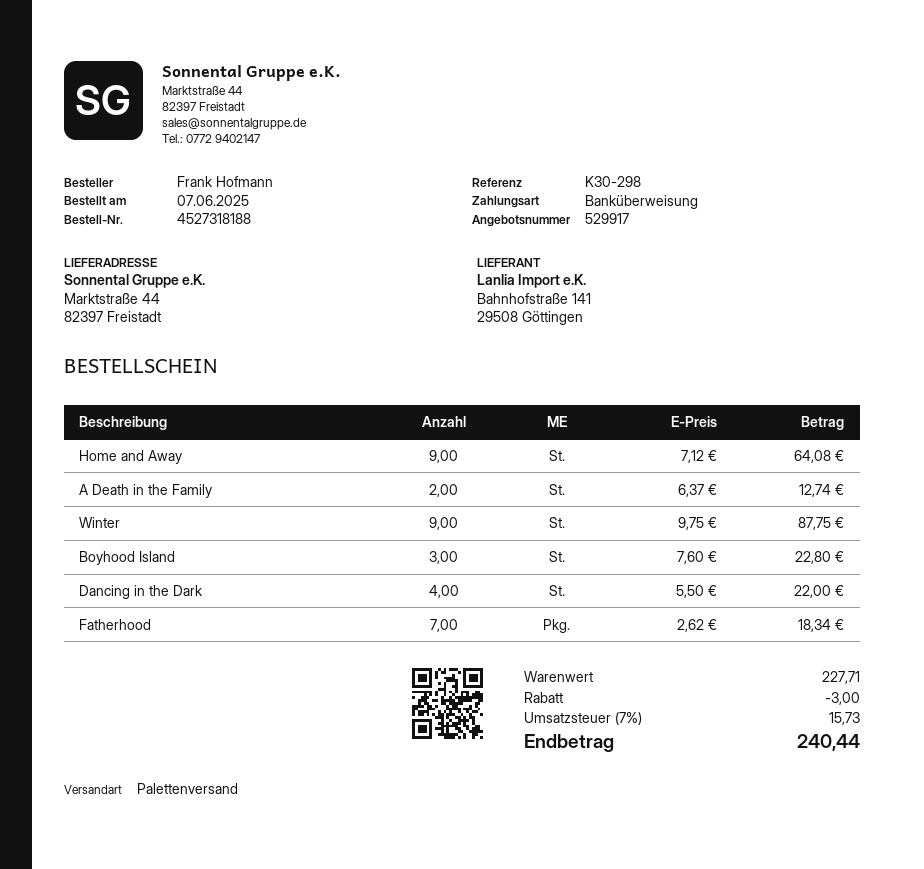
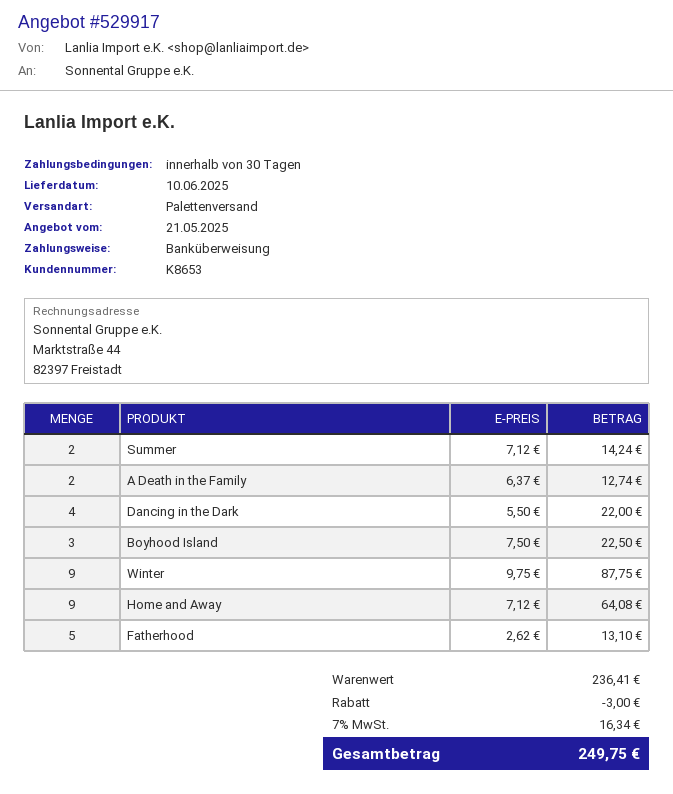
Boyhood Island: 3 x 7.60 = 22.80 -> 3 x 7.50 = 22.50
Fatherhood: 7 x 2.62 = 18.34 -> 5 x 2.62 = 13.10
Summer: none -> 2 x 7.12 = 14.24
subtotal: 227.71 -> 236.41
tax: 7% = 15.73 -> 7% = 16.34
total: 240.44 -> 249.75

